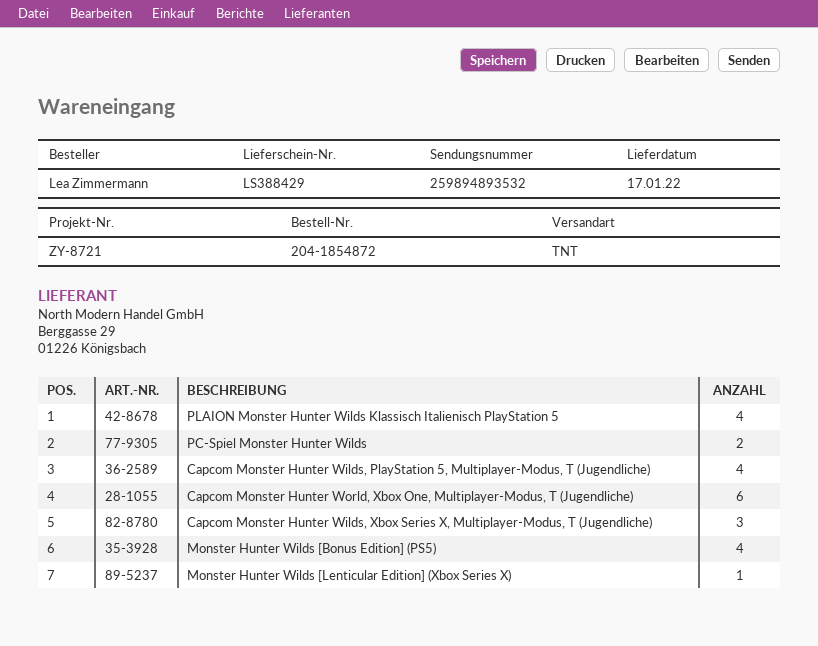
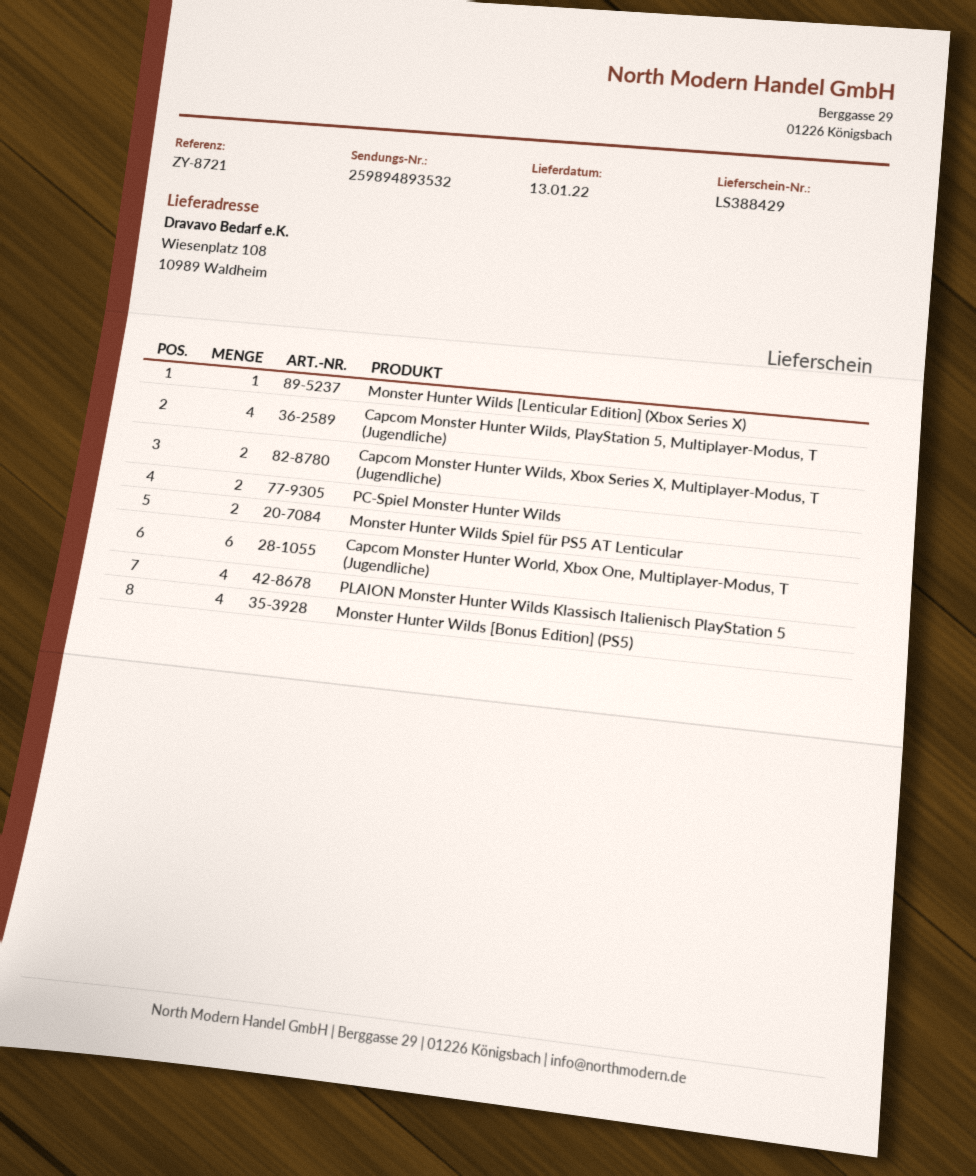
delivery date: 2022-01-17 -> 2022-01-13
Capcom Monster Hunter Wilds, Xbox Series X, Multiplayer-Modus, T (Jugendliche): 3 -> 2
Monster Hunter Wilds Spiel für PS5 AT Lenticular: none -> 2

